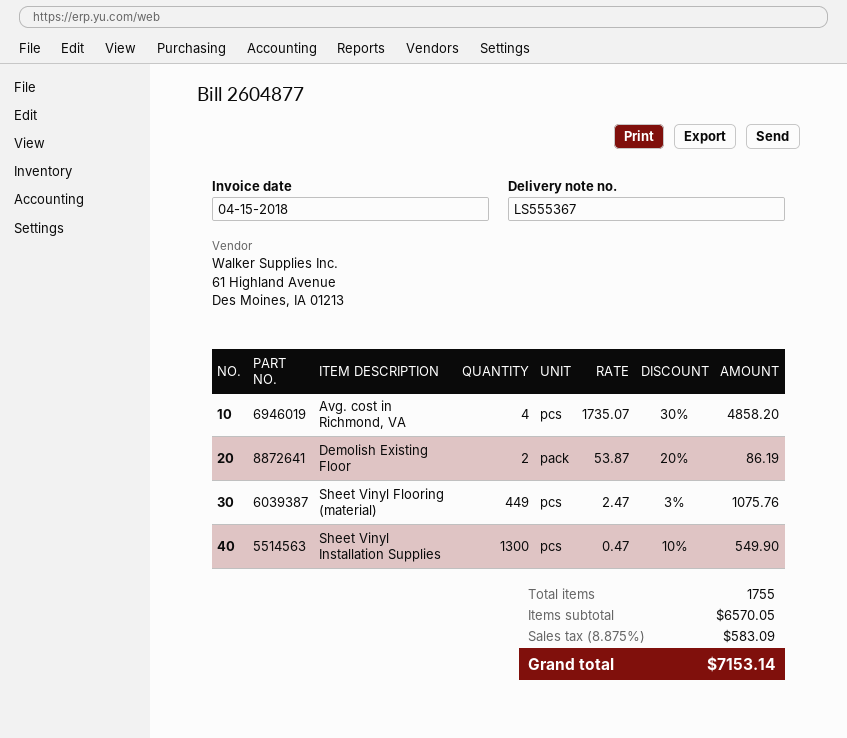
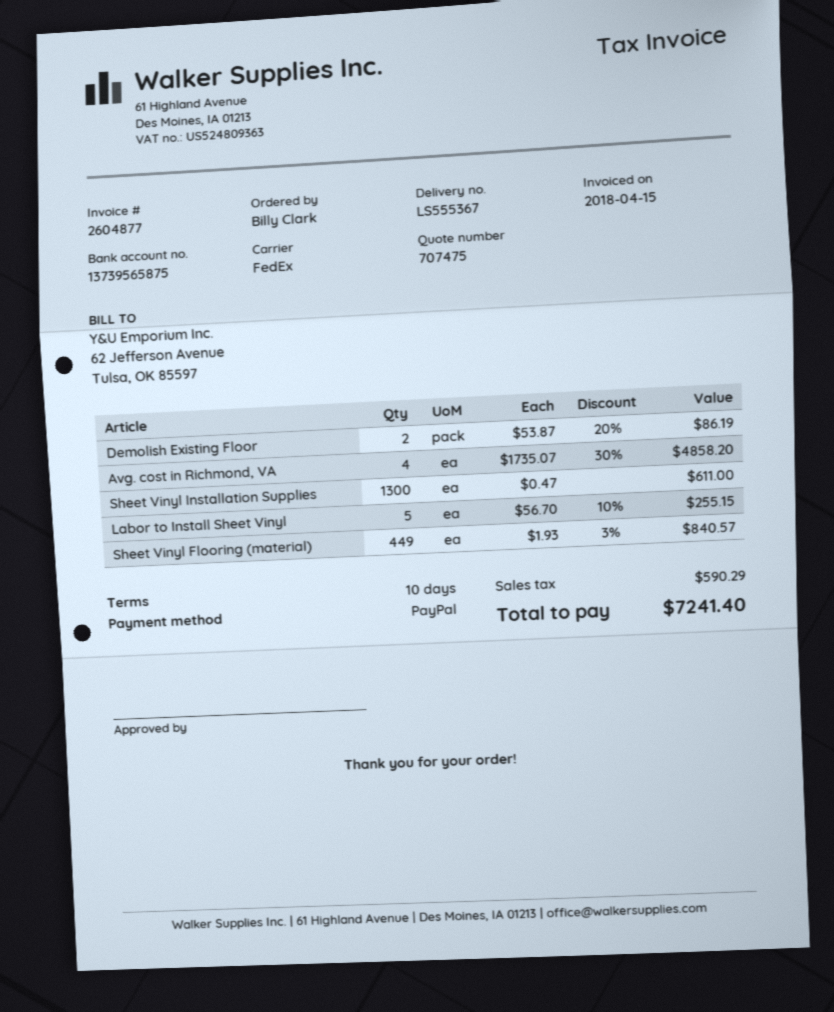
Sheet Vinyl Flooring (material): 449 x 2.47 - 3% = 1075.76 -> 449 x 1.93 - 3% = 840.57
Sheet Vinyl Installation Supplies: 1300 x 0.47 - 10% = 549.90 -> 1300 x 0.47 = 611.00
Labor to Install Sheet Vinyl: none -> 5 x 56.70 - 10% = 255.15
tax: 583.09 -> 590.29
total: 7153.14 -> 7241.40

